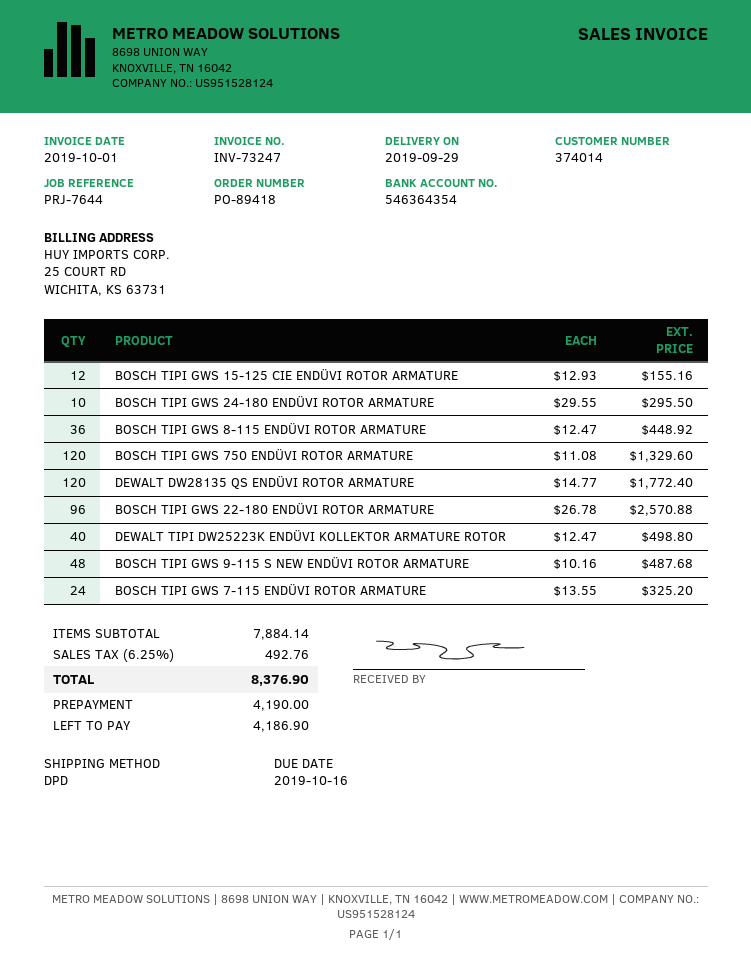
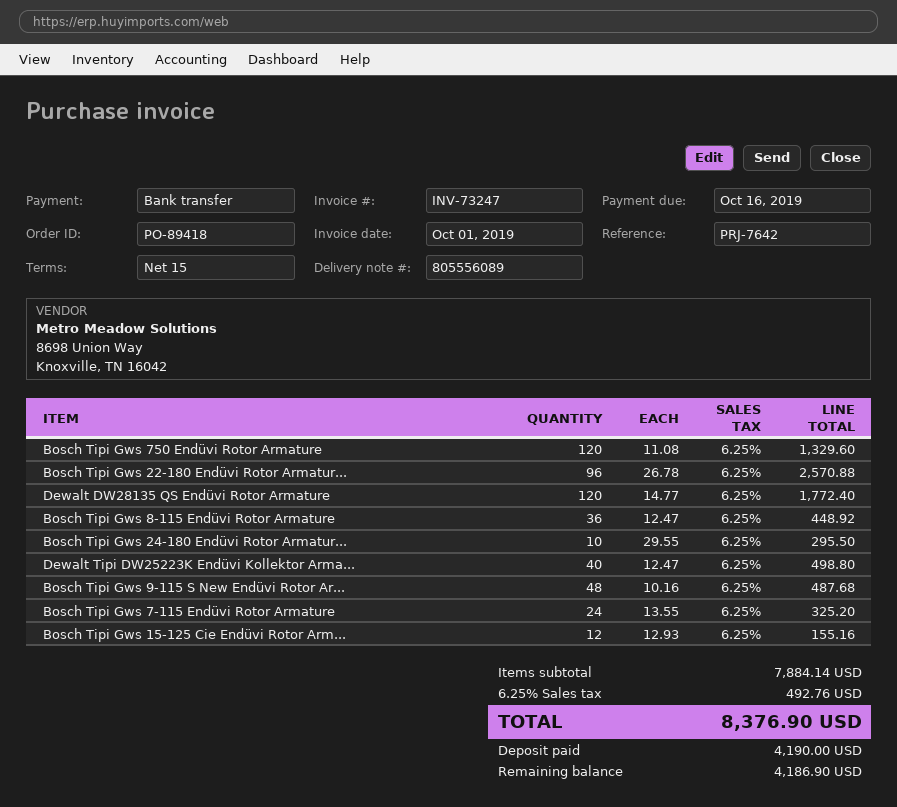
reference: PRJ-7644 -> PRJ-7642

